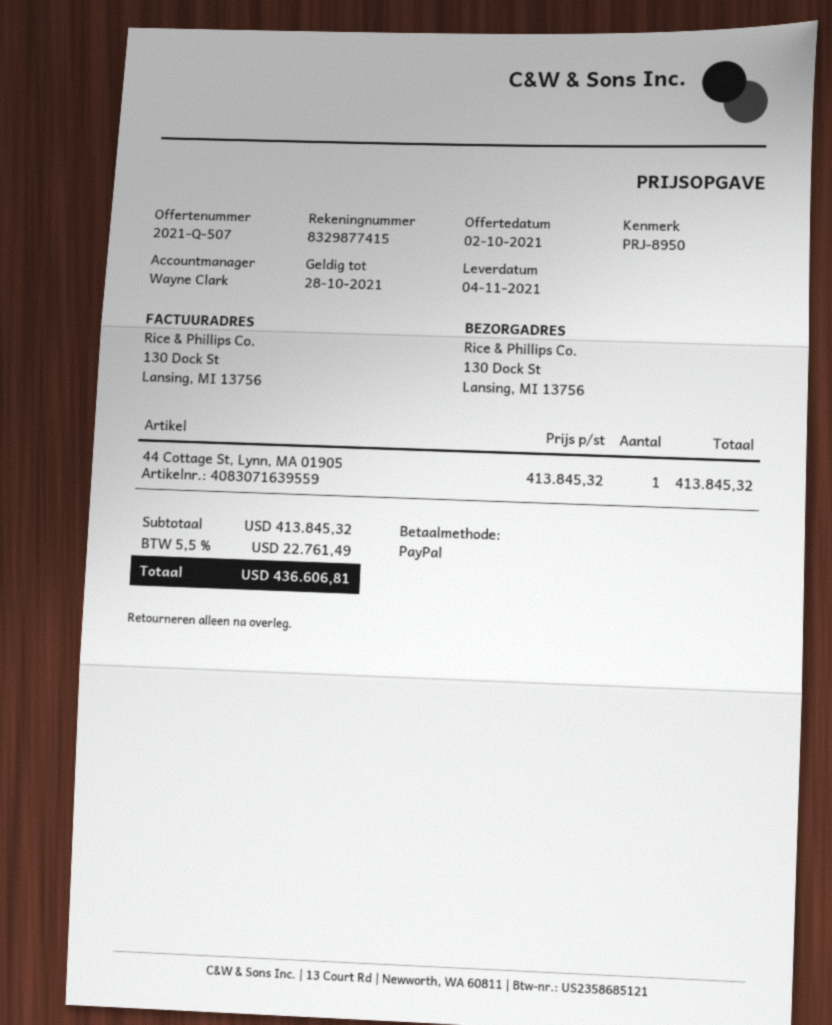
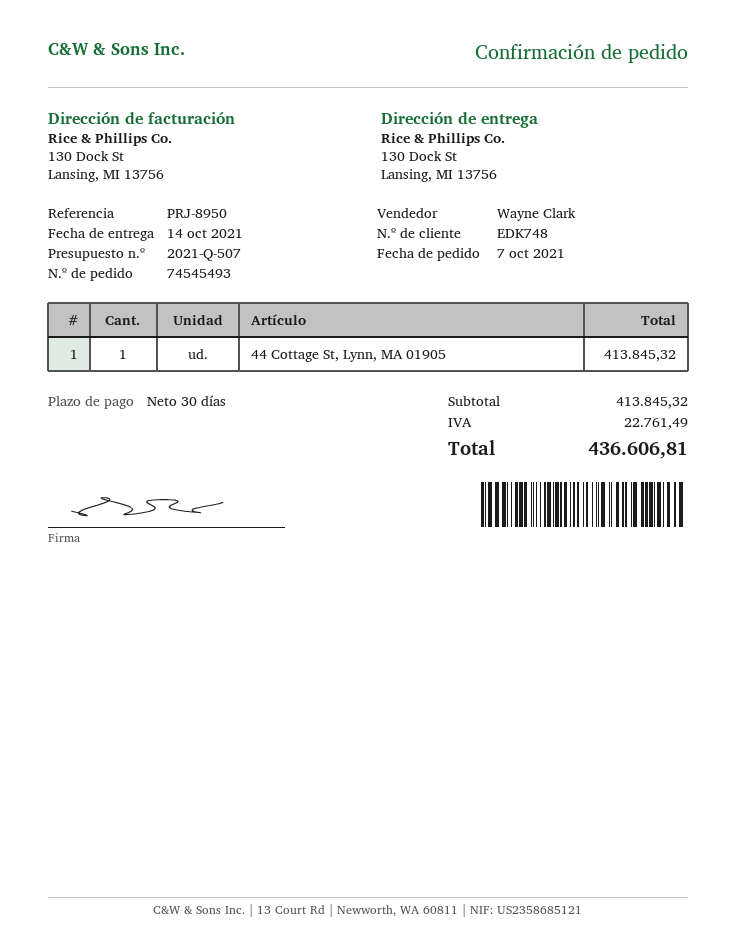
delivery date: 2021-11-04 -> 2021-10-14

